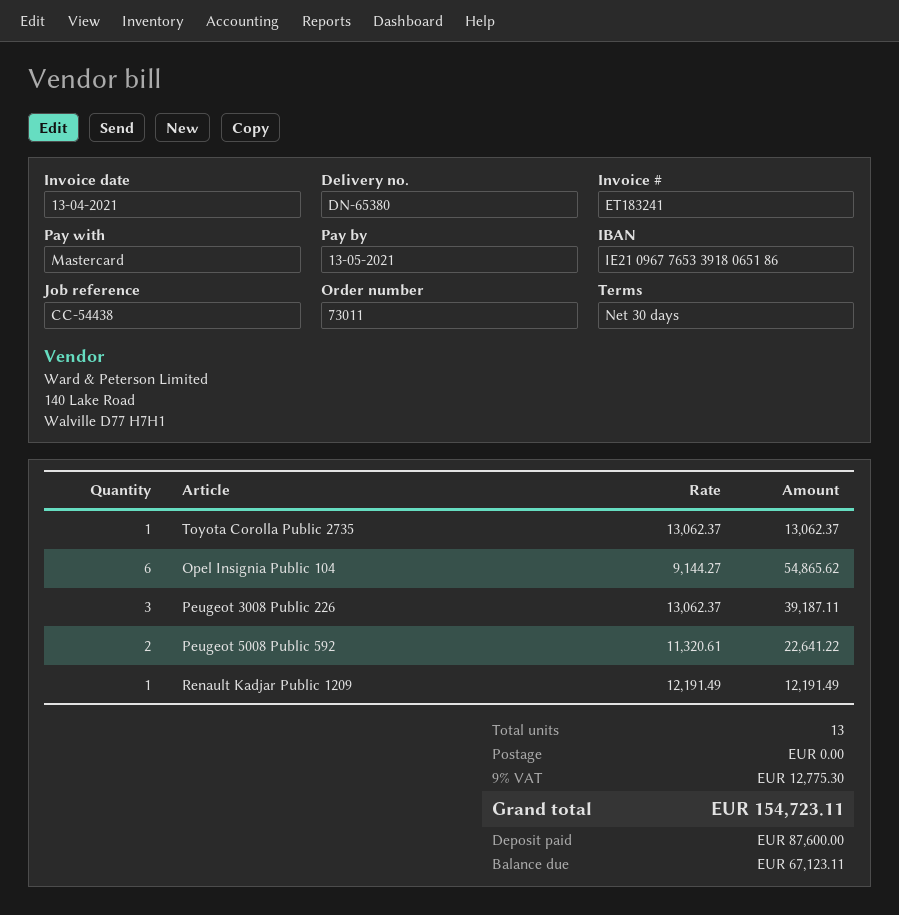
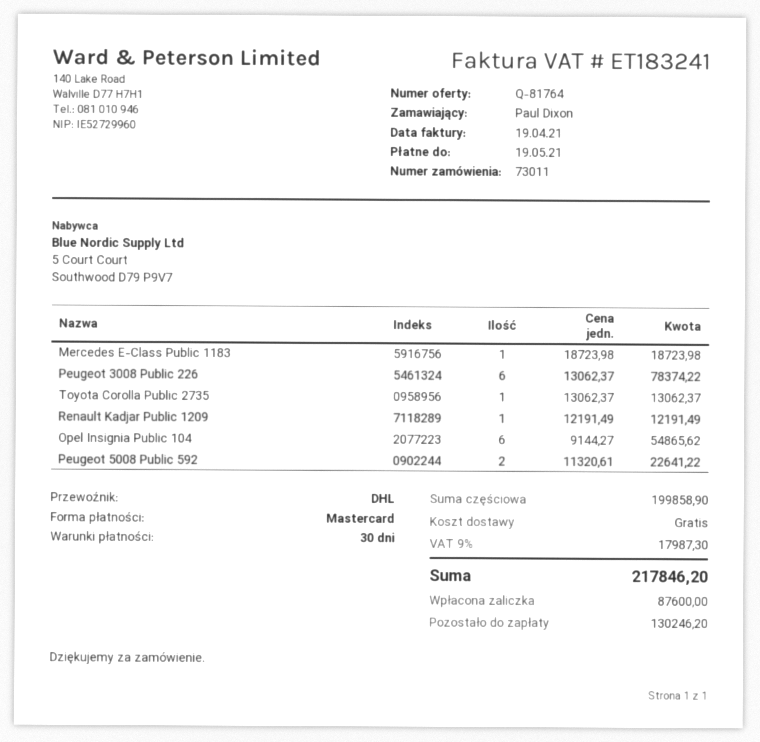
invoice date: 2021-04-13 -> 2021-04-19
due date: 2021-05-13 -> 2021-05-19
Peugeot 3008 Public 226: 3 x 13062.37 = 39187.11 -> 6 x 13062.37 = 78374.22
Mercedes E-Class Public 1183: none -> 1 x 18723.98 = 18723.98
tax: 9% = 12775.30 -> 9% = 17987.30
total: 154723.11 -> 217846.20
balance: 67123.11 -> 130246.20

